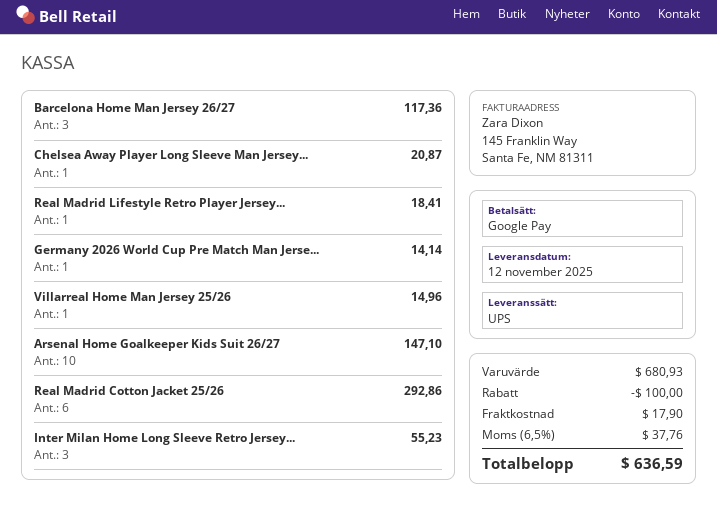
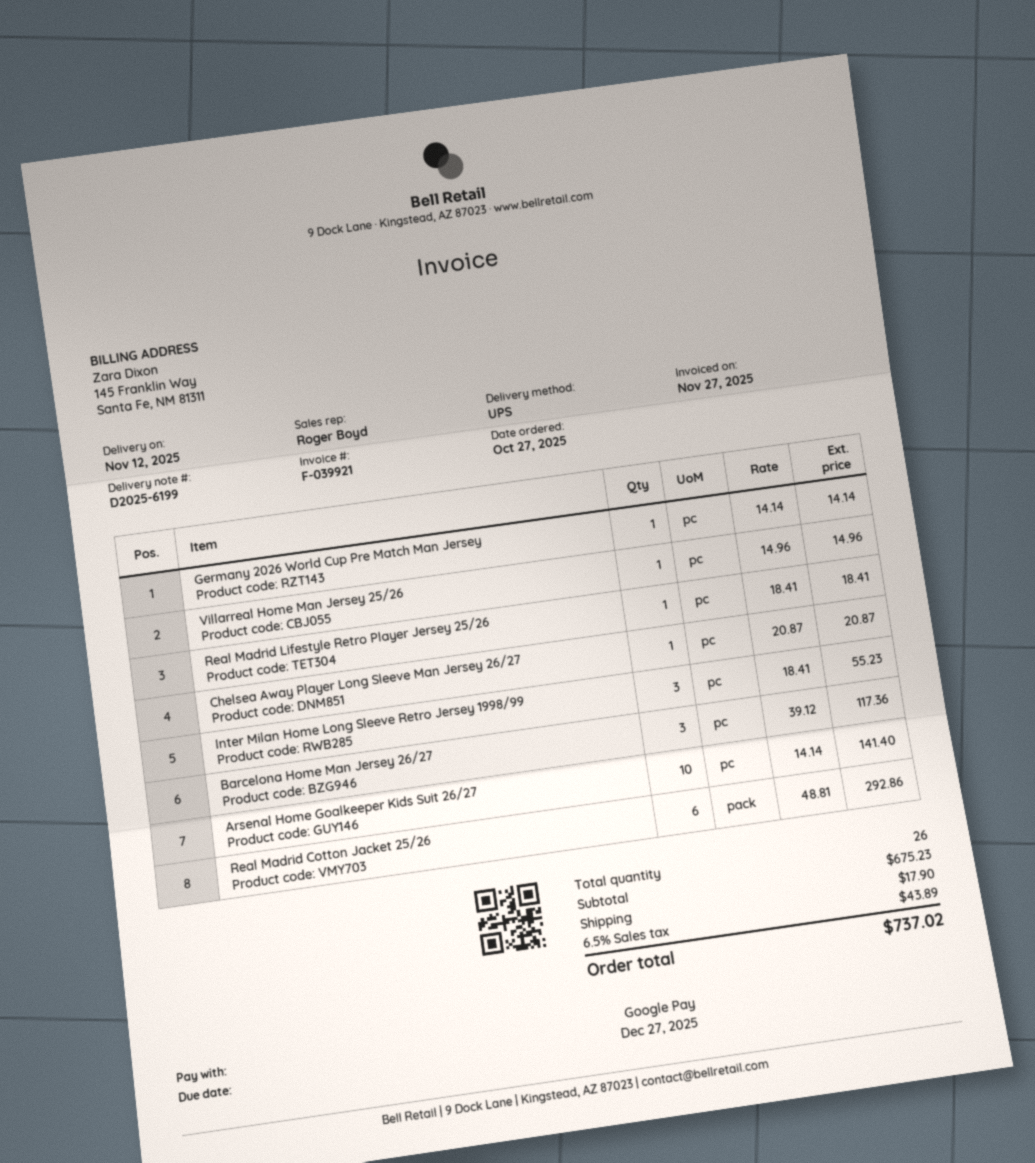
Arsenal Home Goalkeeper Kids Suit 26/27: 10 for 147.10 -> 10 for 141.40
subtotal: 680.93 -> 675.23
discount: 100.00 -> none
tax: 6.5% = 37.76 -> 6.5% = 43.89
total: 636.59 -> 737.02

